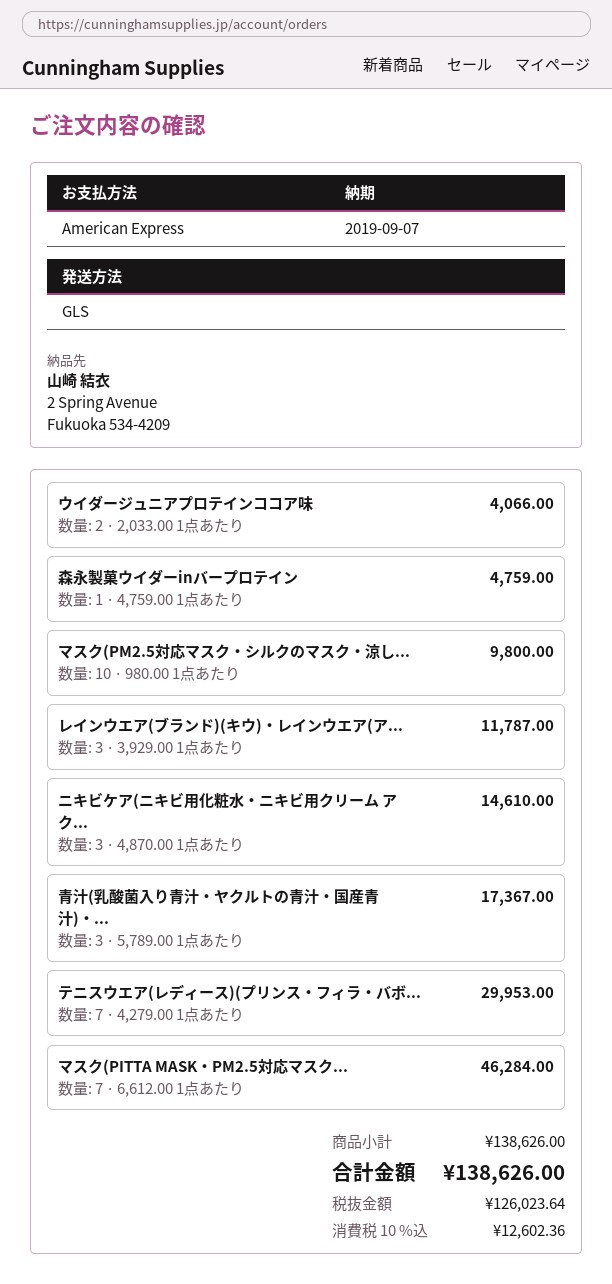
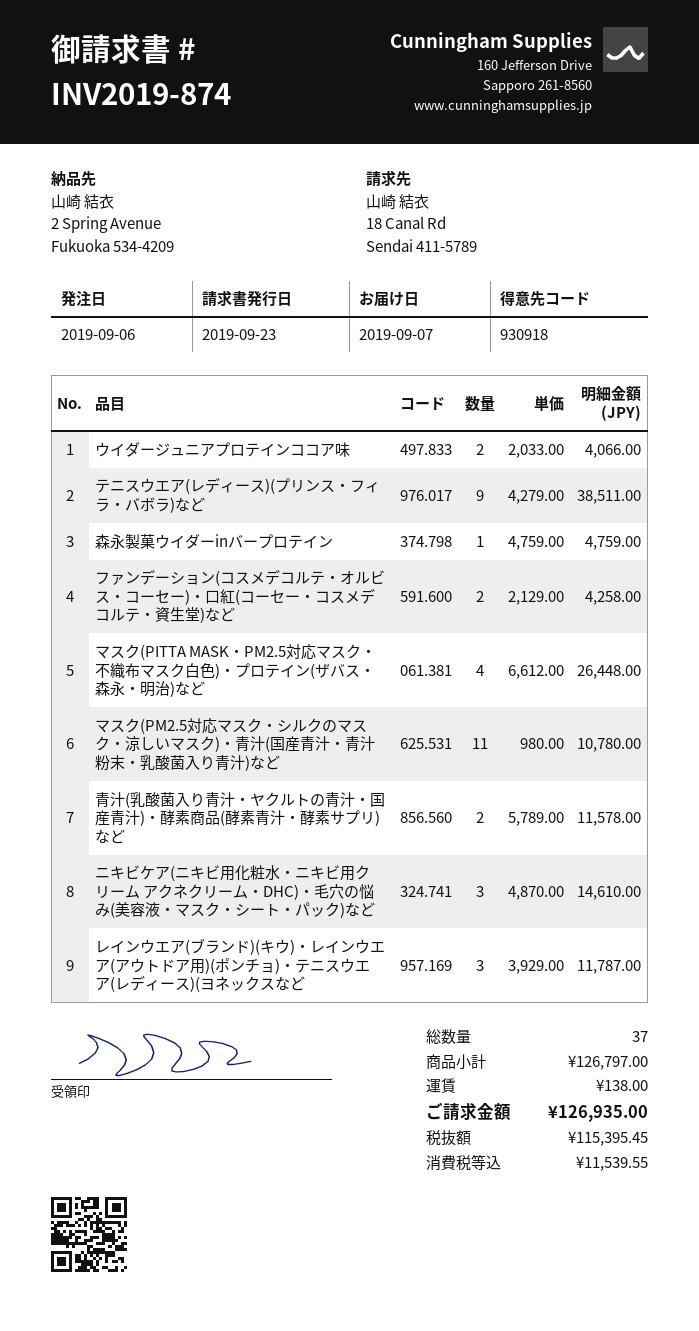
マスク(PM2.5対応マスク・シルクのマスク・涼し...: 10 x 980.00 = 9800.00 -> 11 x 980.00 = 10780.00
青汁(乳酸菌入り青汁・ヤクルトの青汁・国産青汁)・...: 3 x 5789.00 = 17367.00 -> 2 x 5789.00 = 11578.00
テニスウエア(レディース)(プリンス・フィラ・バボ...: 7 x 4279.00 = 29953.00 -> 9 x 4279.00 = 38511.00
マスク(PITTA MASK・PM2.5対応マスク...: 7 x 6612.00 = 46284.00 -> 4 x 6612.00 = 26448.00
ファンデーション(コスメデコルテ・オルビス・コーセー)・口紅(コーセー・コスメデコルテ・資生堂)など: none -> 2 x 2129.00 = 4258.00
subtotal: 138626.00 -> 126797.00
shipping: none -> 138.00
net: 126023.64 -> 115395.45
tax: 12602.36 -> 11539.55
total: 138626.00 -> 126935.00

